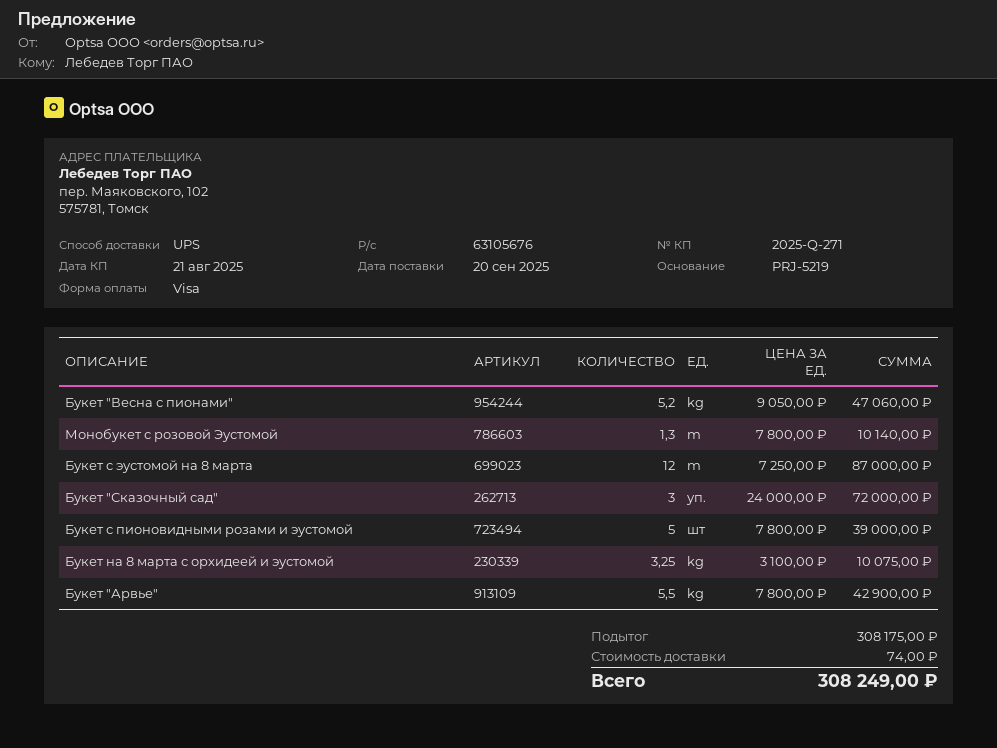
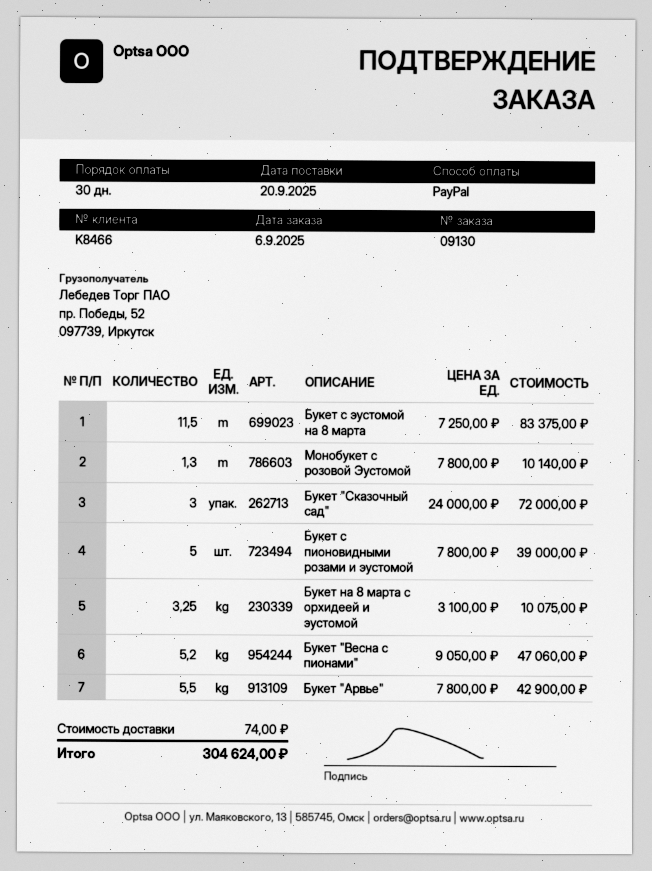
payment method: Visa -> PayPal
Букет c эустомой на 8 марта: 12 x 7250.00 = 87000.00 -> 11.5 x 7250.00 = 83375.00
total: 308249.00 -> 304624.00

